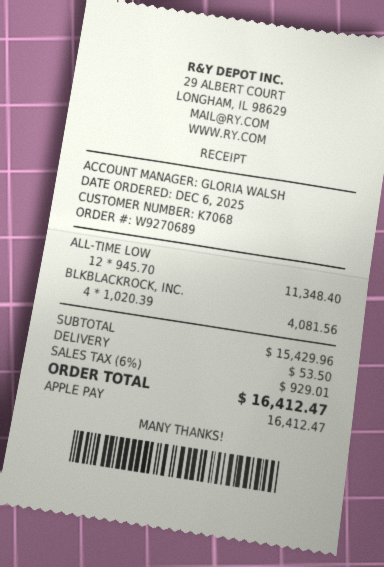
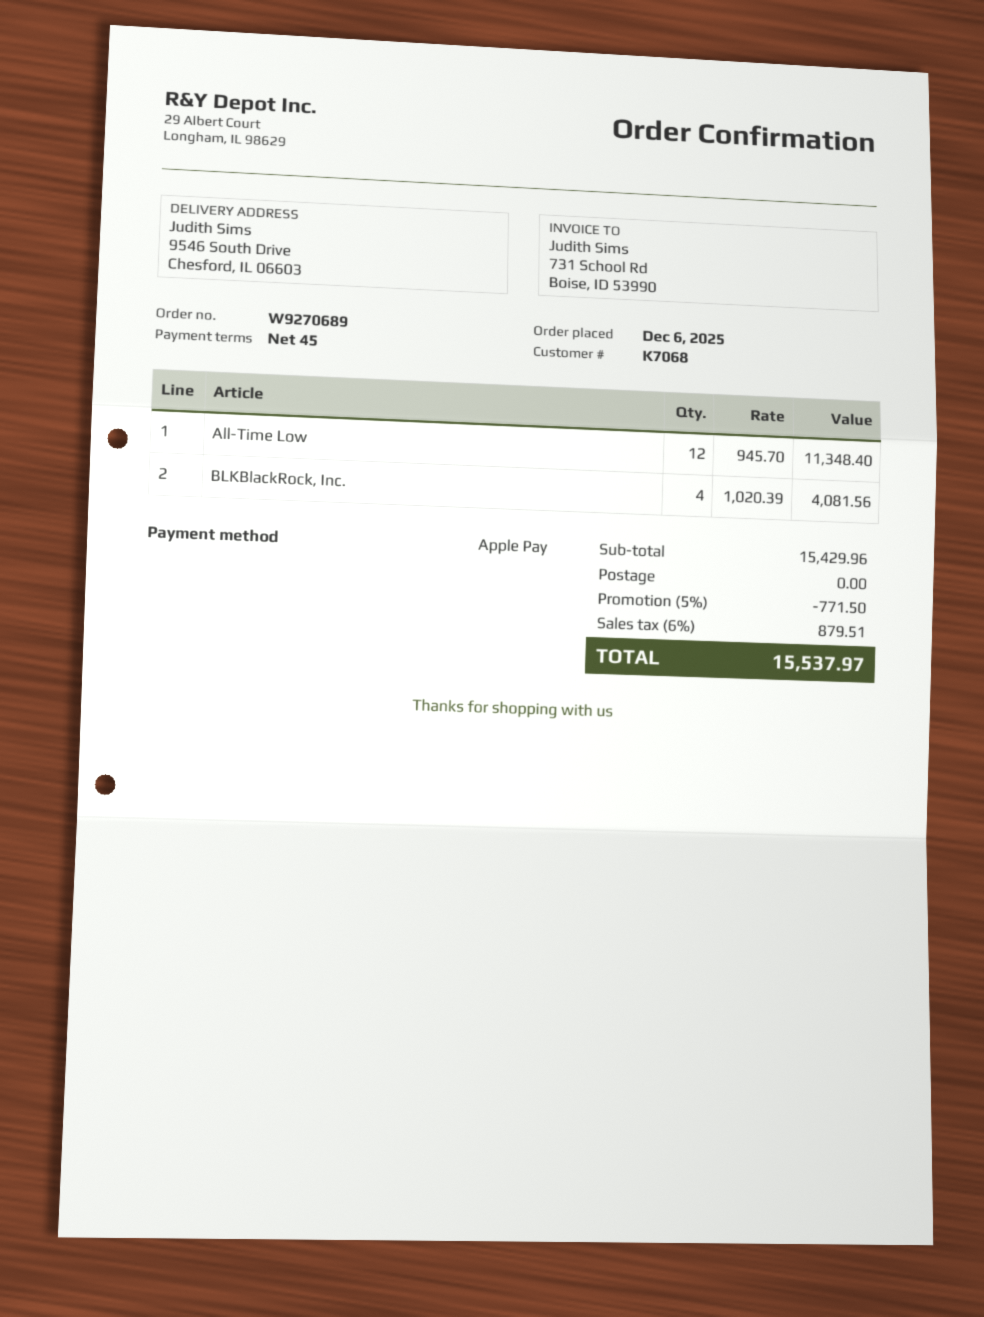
discount: none -> 5% = 771.50
shipping: 53.50 -> 0.00
tax: 6% = 929.01 -> 6% = 879.51
total: 16412.47 -> 15537.97

